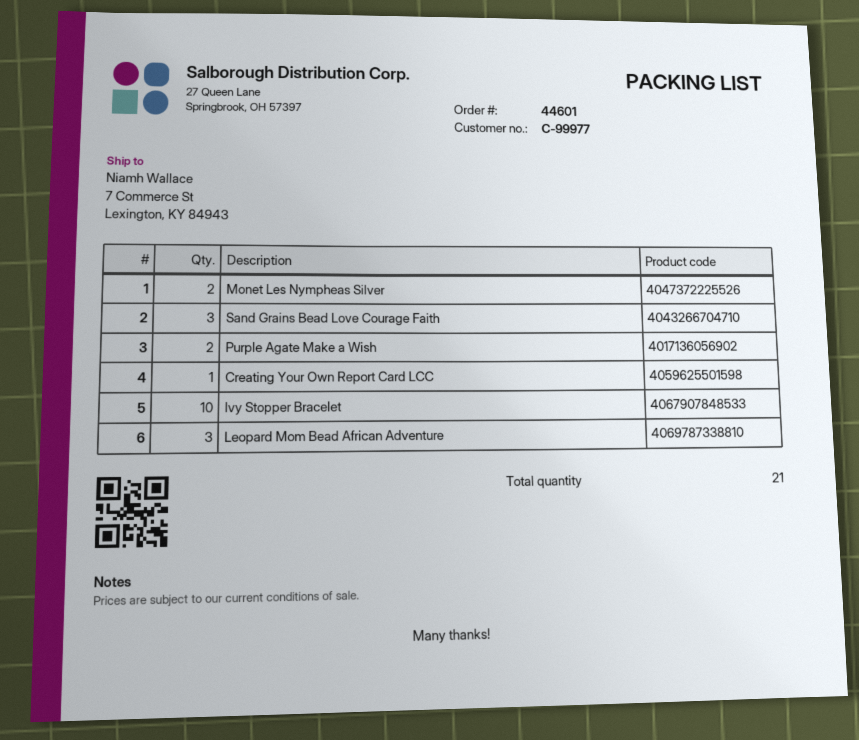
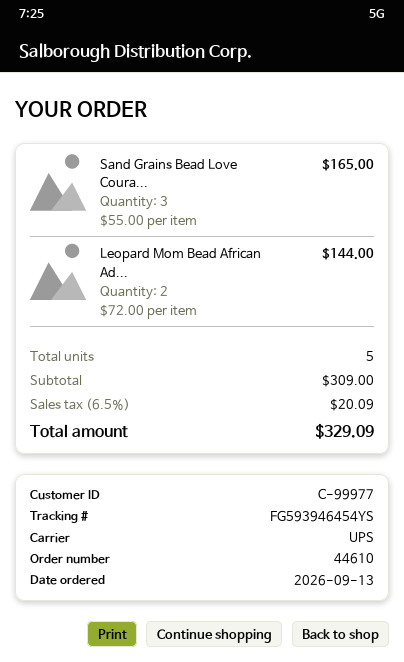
order number: 44601 -> 44610
Monet Les Nympheas Silver: 2 -> none
Purple Agate Make a Wish: 2 -> none
Creating Your Own Report Card LCC: 1 -> none
Ivy Stopper Bracelet: 10 -> none
Leopard Mom Bead African Adventure: 3 -> 2
total quantity: 21 -> 5

